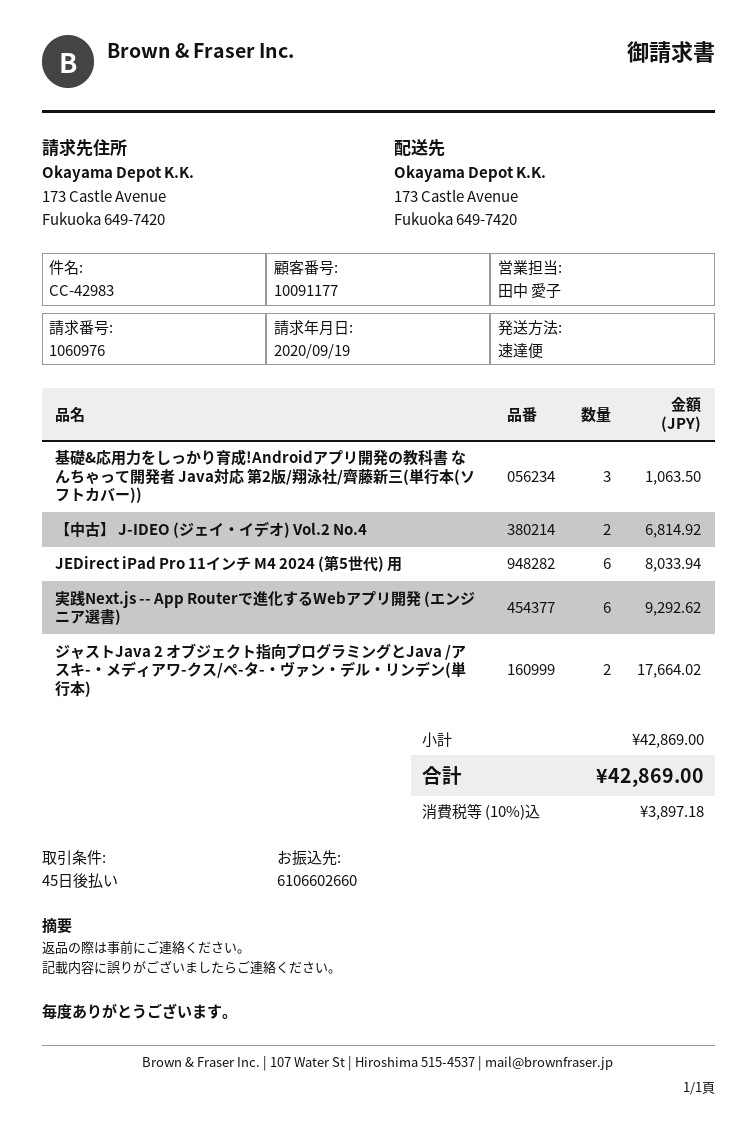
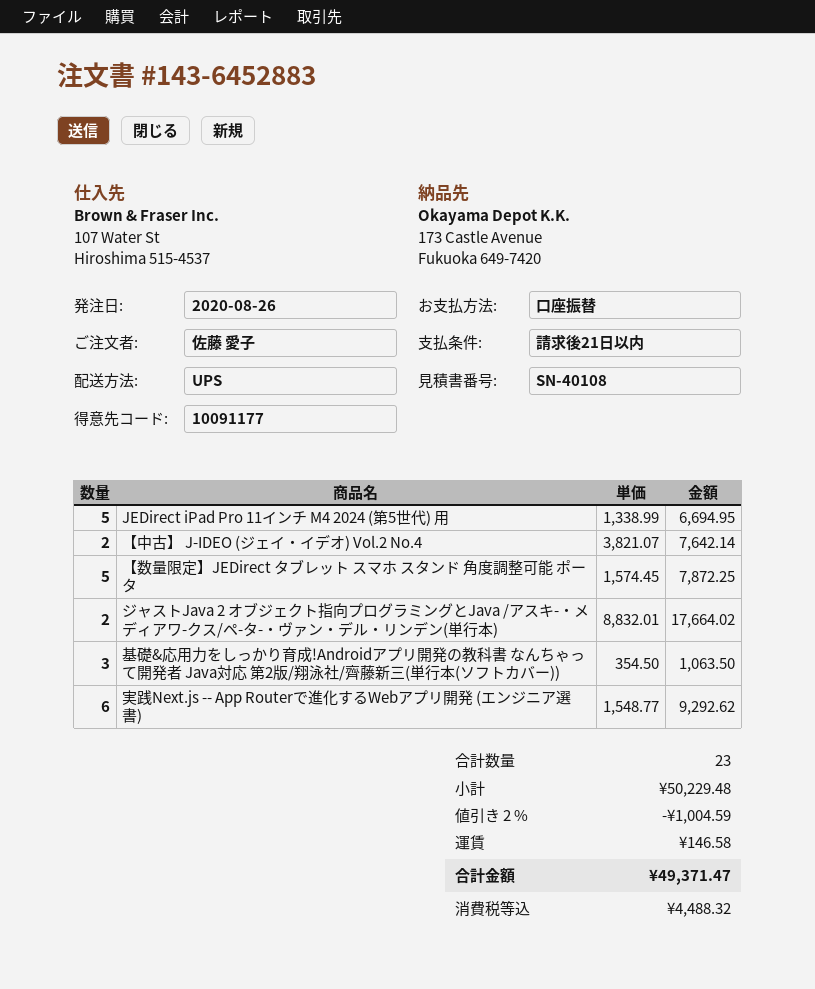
payment terms: 45 days -> 21 days
shipping method: express -> UPS
【中古】 J-IDEO (ジェイ・イデオ) Vol.2 No.4: 2 for 6814.92 -> 2 for 7642.14
JEDirect iPad Pro 11インチ M4 2024 (第5世代) 用: 6 for 8033.94 -> 5 for 6694.95
【数量限定】JEDirect タブレット スマホ スタンド 角度調整可能 ポータ: none -> 5 for 7872.25
subtotal: 42869.00 -> 50229.48
discount: none -> 2% = 1004.59
shipping: none -> 146.58
tax: 3897.18 -> 4488.32
total: 42869.00 -> 49371.47

